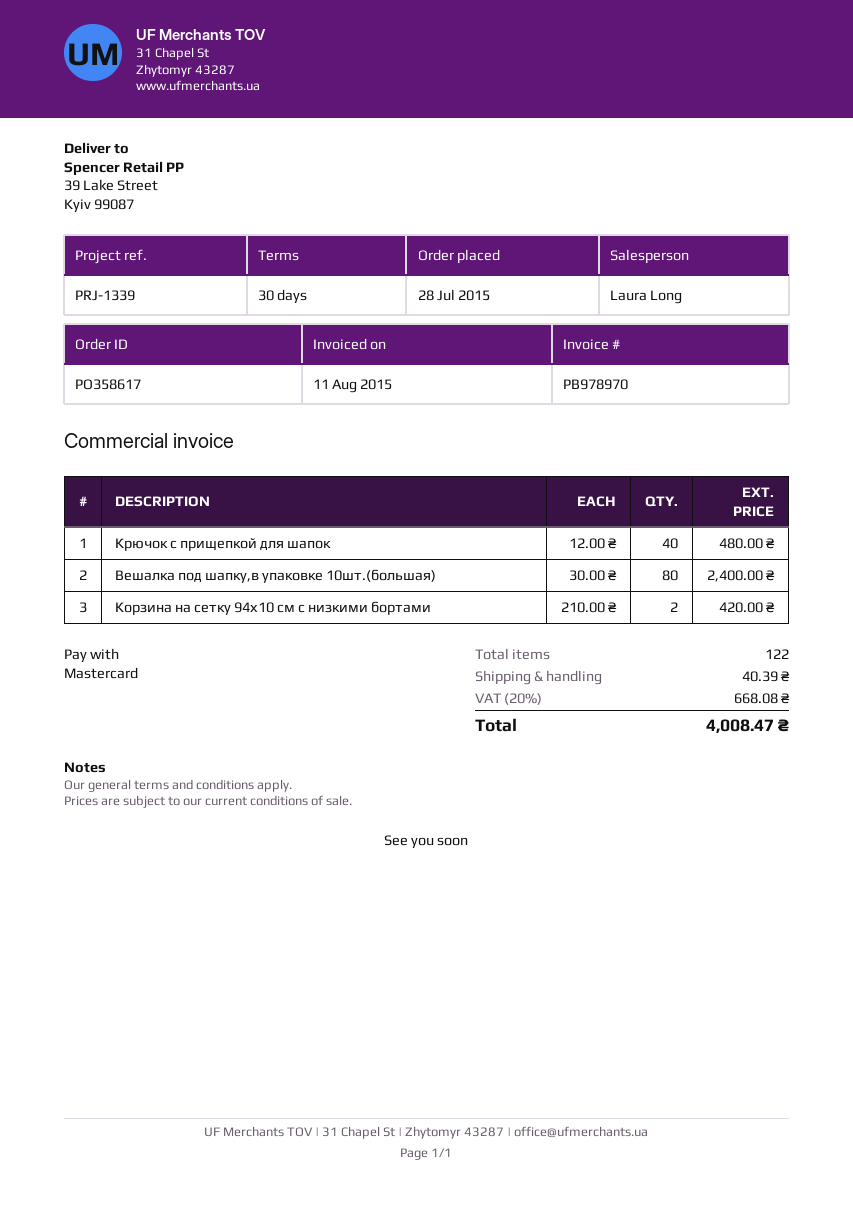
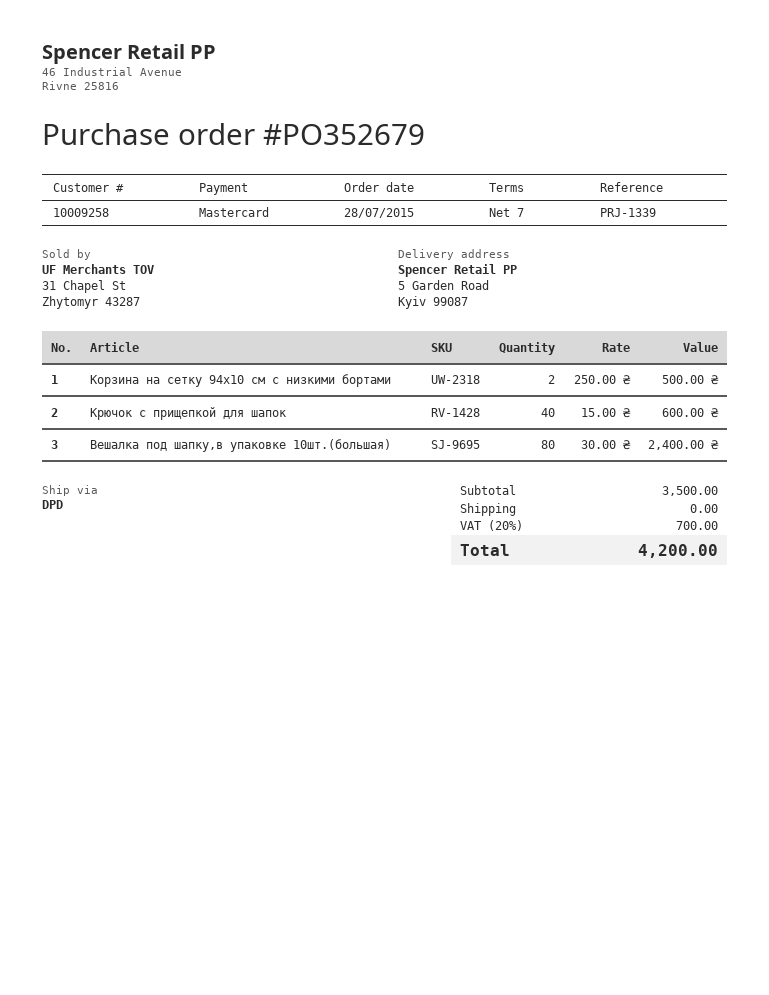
order number: PO358617 -> PO352679
payment terms: 30 days -> 7 days
ship to: 39 Lake Street, Kyiv 99087 -> 5 Garden Road, Kyiv 99087
Крючок с прищепкой для шапок: 40 x 12.00 = 480.00 -> 40 x 15.00 = 600.00
Корзина на сетку 94х10 см с низкими бортами: 2 x 210.00 = 420.00 -> 2 x 250.00 = 500.00
shipping: 40.39 -> 0.00
tax: 20% = 668.08 -> 20% = 700.00
total: 4008.47 -> 4200.00

